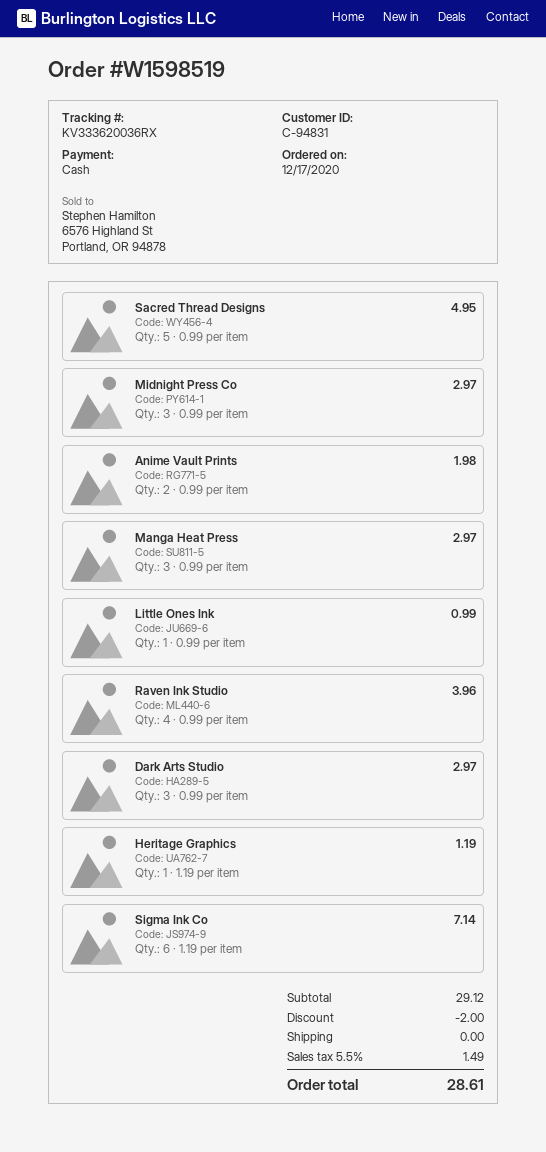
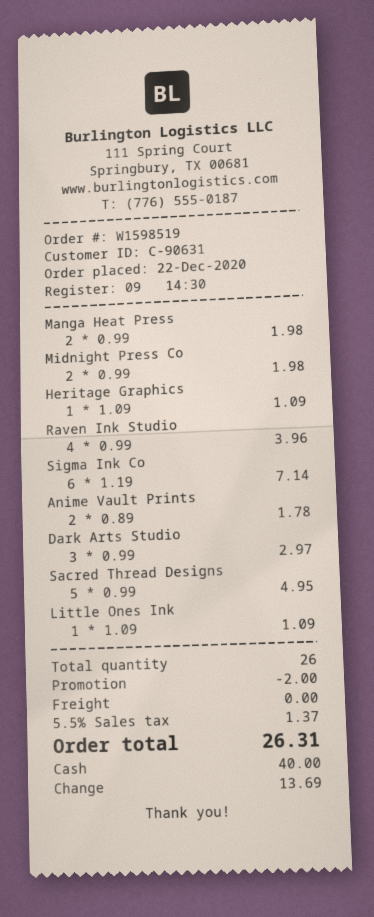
order date: 2020-12-17 -> 2020-12-22
customer number: C-94831 -> C-90631
Midnight Press Co: 3 x 0.99 = 2.97 -> 2 x 0.99 = 1.98
Anime Vault Prints: 2 x 0.99 = 1.98 -> 2 x 0.89 = 1.78
Manga Heat Press: 3 x 0.99 = 2.97 -> 2 x 0.99 = 1.98
Little Ones Ink: 1 x 0.99 = 0.99 -> 1 x 1.09 = 1.09
Heritage Graphics: 1 x 1.19 = 1.19 -> 1 x 1.09 = 1.09
tax: 5.5% = 1.49 -> 5.5% = 1.37
total: 28.61 -> 26.31

